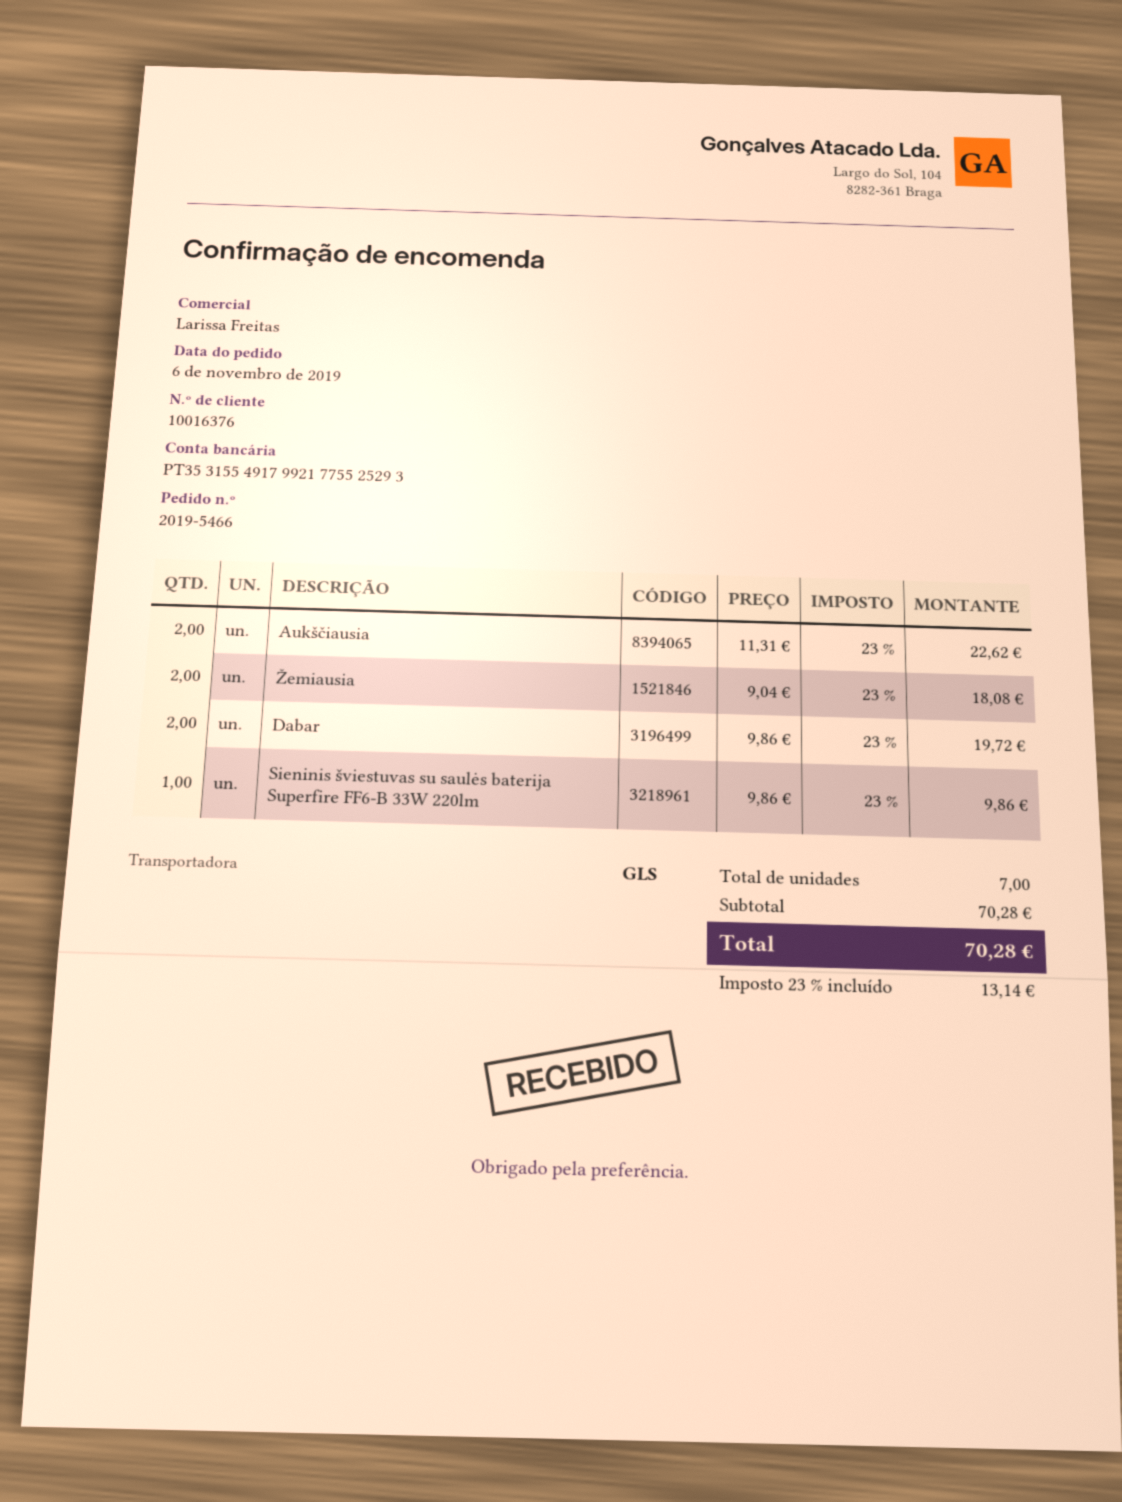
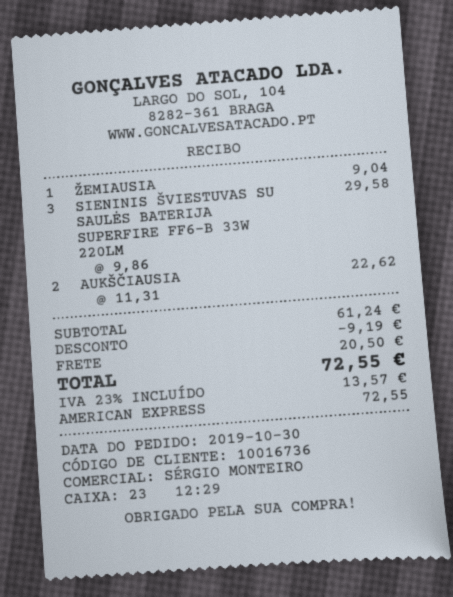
order date: 2019-11-06 -> 2019-10-30
customer number: 10016376 -> 10016736
sales rep: Larissa Freitas -> SÉRGIO MONTEIRO
Žemiausia: 2 x 9.04 = 18.08 -> 1 x 9.04 = 9.04
Dabar: 2 x 9.86 = 19.72 -> none
Sieninis šviestuvas su saulės baterija Superfire FF6-B 33W 220lm: 1 x 9.86 = 9.86 -> 3 x 9.86 = 29.58
subtotal: 70.28 -> 61.24
discount: none -> 9.19
shipping: none -> 20.50
tax: 23% = 13.14 -> 23% = 13.57
total: 70.28 -> 72.55

